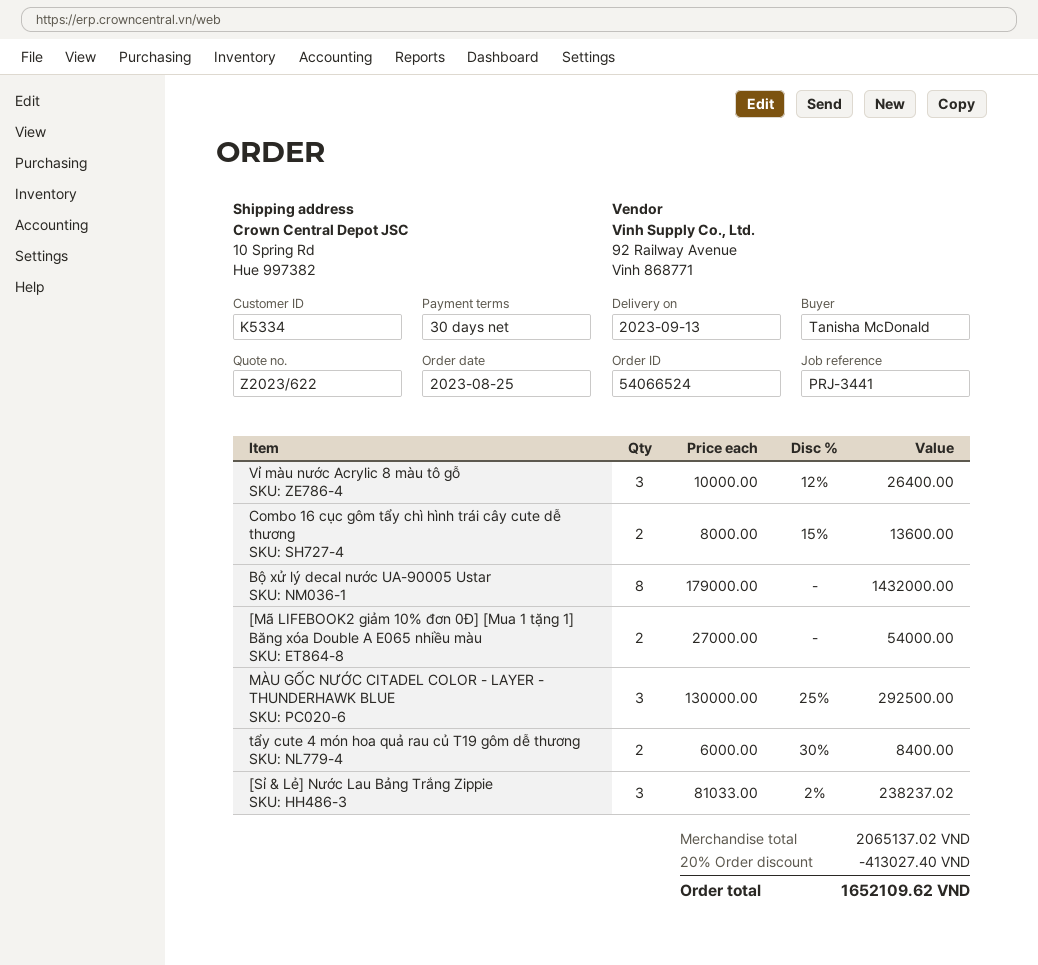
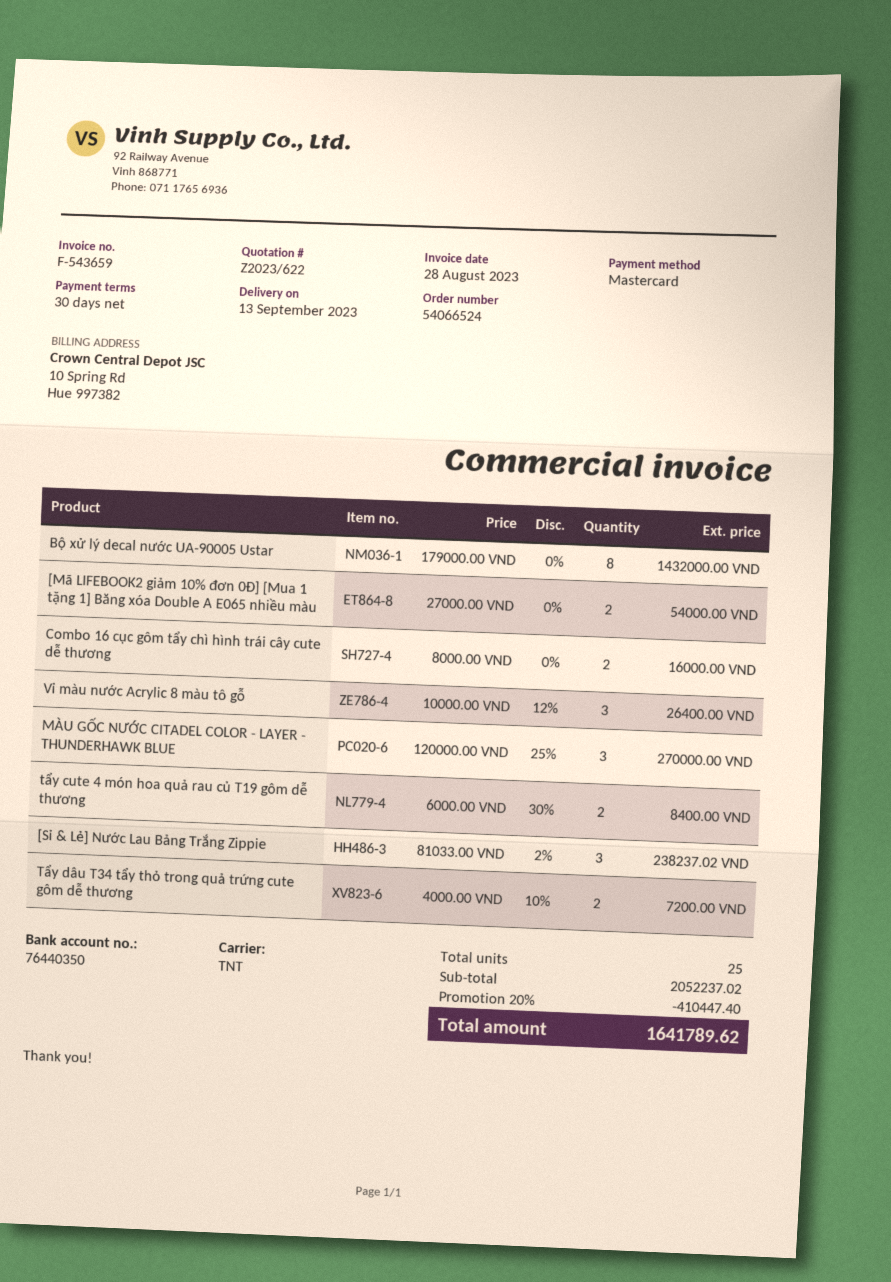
Combo 16 cục gôm tẩy chì hình trái cây cute dễ thương: 2 x 8000.00 - 15% = 13600.00 -> 2 x 8000.00 = 16000.00
MÀU GỐC NƯỚC CITADEL COLOR - LAYER - THUNDERHAWK BLUE: 3 x 130000.00 - 25% = 292500.00 -> 3 x 120000.00 - 25% = 270000.00
Tẩy dâu T34 tẩy thỏ trong quả trứng cute gôm dễ thương: none -> 2 x 4000.00 - 10% = 7200.00
subtotal: 2065137.02 -> 2052237.02
discount: 20% = 413027.40 -> 20% = 410447.40
total: 1652109.62 -> 1641789.62

